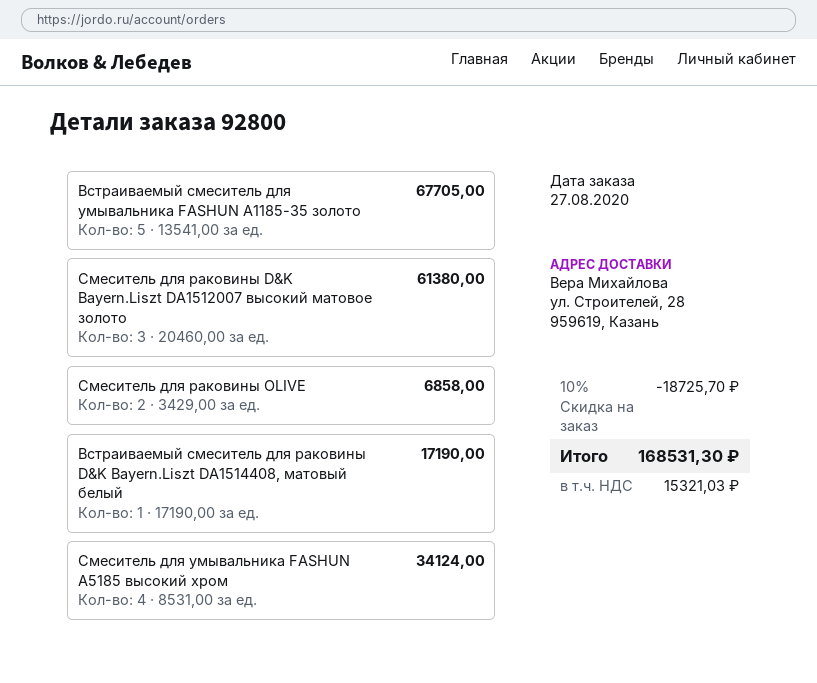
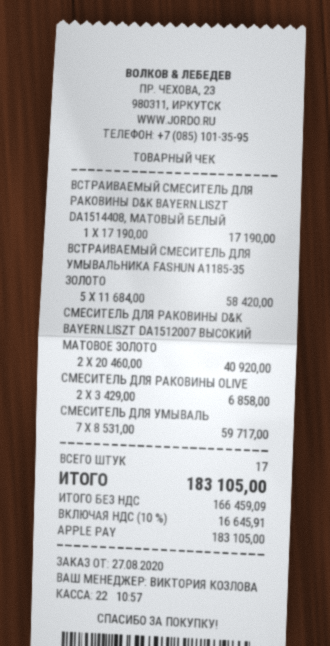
Встраиваемый смеситель для умывальника FASHUN A1185-35 золото: 5 x 13541.00 = 67705.00 -> 5 x 11684.00 = 58420.00
Смеситель для раковины D&K Bayern.Liszt DA1512007 высокий матовое золото: 3 x 20460.00 = 61380.00 -> 2 x 20460.00 = 40920.00
Смеситель для умывальника FASHUN A5185 высокий хром: 4 x 8531.00 = 34124.00 -> 7 x 8531.00 = 59717.00
discount: 10% = 18725.70 -> none
tax: 15321.03 -> 16645.91
total: 168531.30 -> 183105.00

